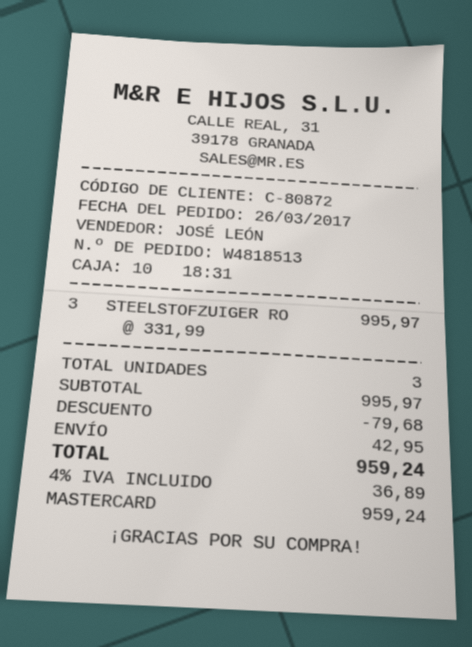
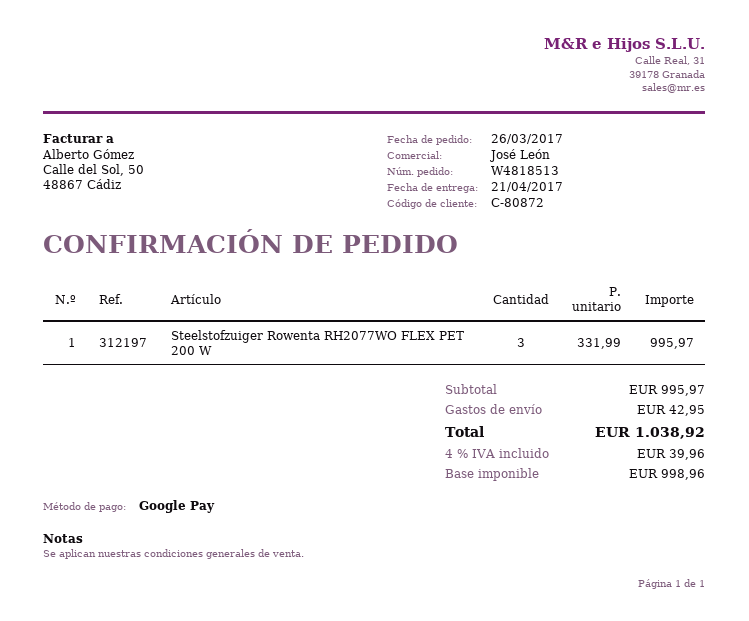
payment method: Mastercard -> Google Pay
discount: 79.68 -> none
tax: 4% = 36.89 -> 4% = 39.96
total: 959.24 -> 1038.92

